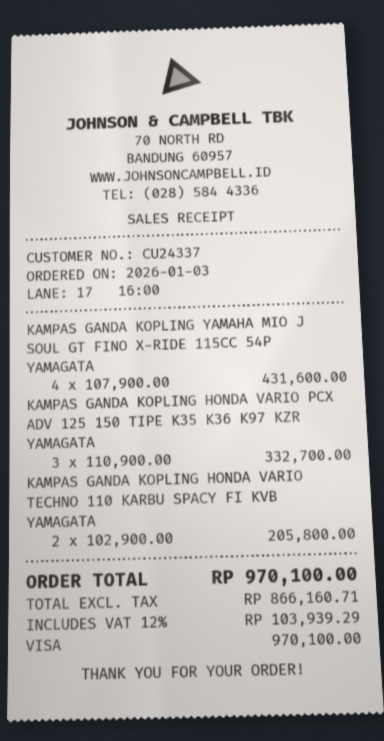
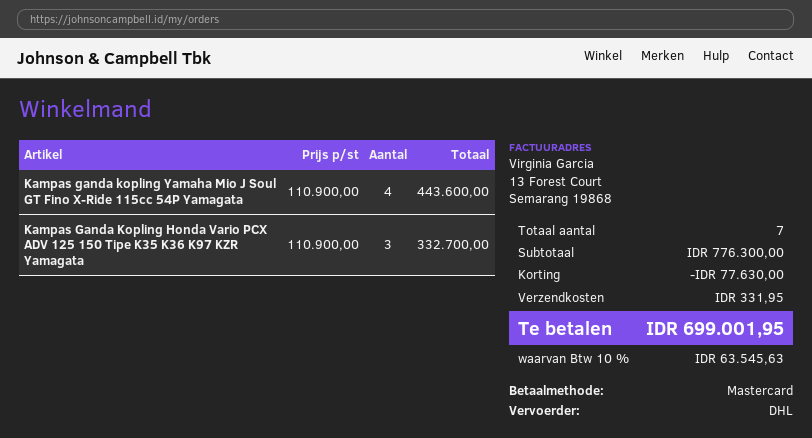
payment method: Visa -> Mastercard
KAMPAS GANDA KOPLING YAMAHA MIO J SOUL GT FINO X-RIDE 115CC 54P YAMAGATA: 4 x 107900.00 = 431600.00 -> 4 x 110900.00 = 443600.00
KAMPAS GANDA KOPLING HONDA VARIO TECHNO 110 KARBU SPACY FI KVB YAMAGATA: 2 x 102900.00 = 205800.00 -> none
discount: none -> 77630.00
shipping: none -> 331.95
tax: 12% = 103939.29 -> 10% = 63545.63
total: 970100.00 -> 699001.95

